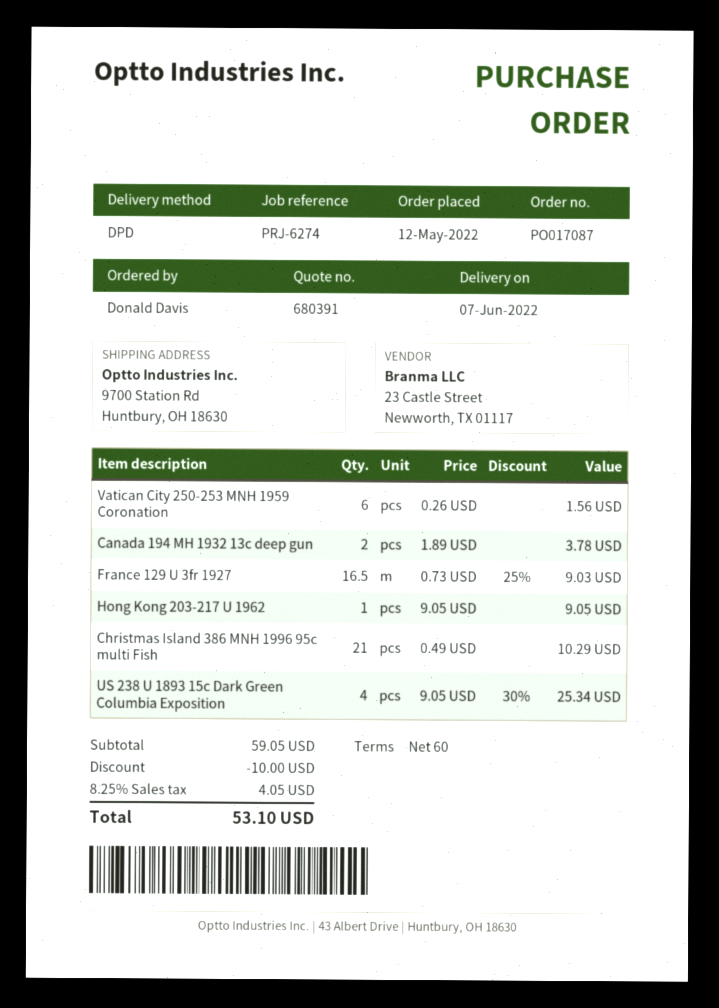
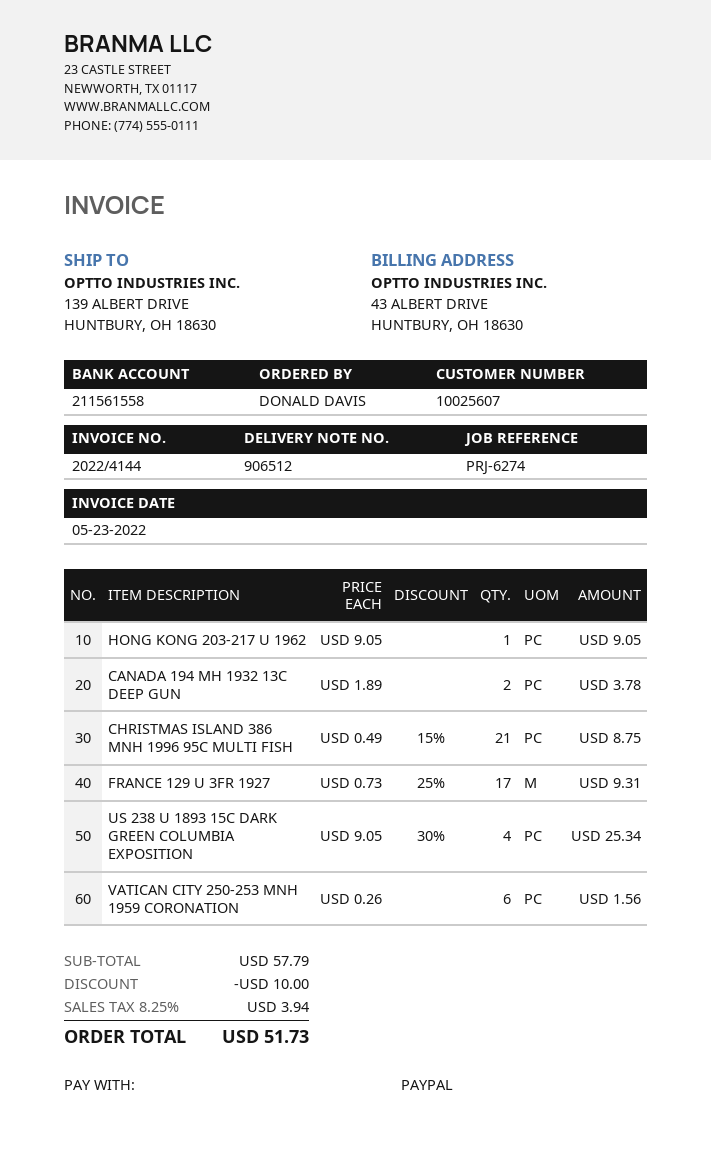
ship to: 9700 Station Rd, Huntbury, OH 18630 -> 139 ALBERT DRIVE, HUNTBURY, OH 18630
France 129 U 3fr 1927: 16.5 x 0.73 - 25% = 9.03 -> 17 x 0.73 - 25% = 9.31
Christmas Island 386 MNH 1996 95c multi Fish: 21 x 0.49 = 10.29 -> 21 x 0.49 - 15% = 8.75
subtotal: 59.05 -> 57.79
tax: 8.25% = 4.05 -> 8.25% = 3.94
total: 53.10 -> 51.73

